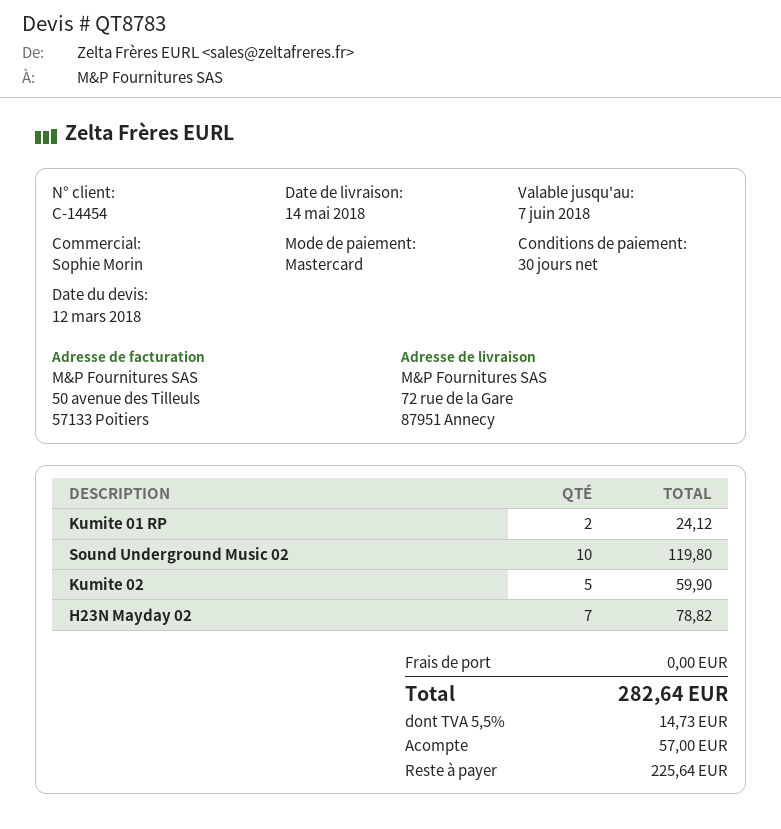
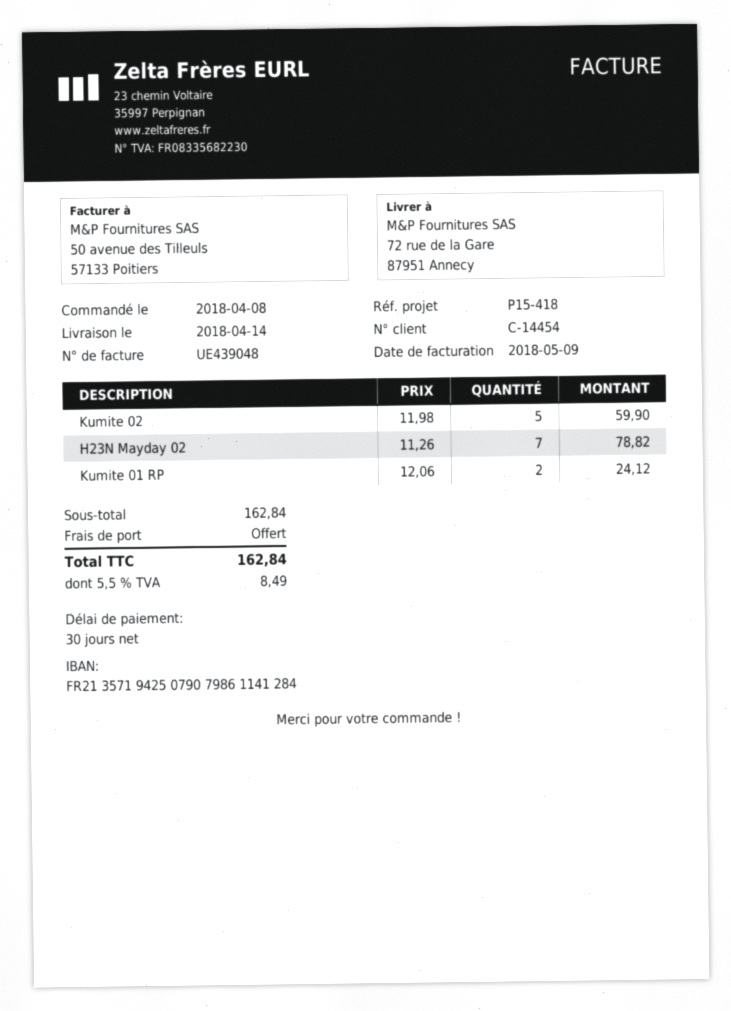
delivery date: 2018-05-14 -> 2018-04-14
Sound Underground Music 02: 10 for 119.80 -> none
tax: 5.5% = 14.73 -> 5.5% = 8.49
total: 282.64 -> 162.84

